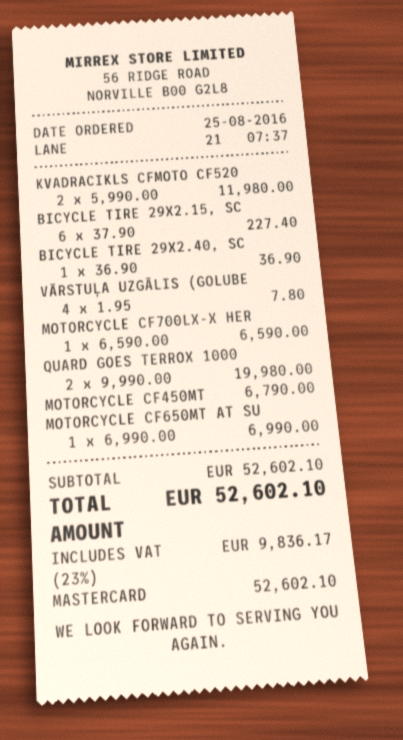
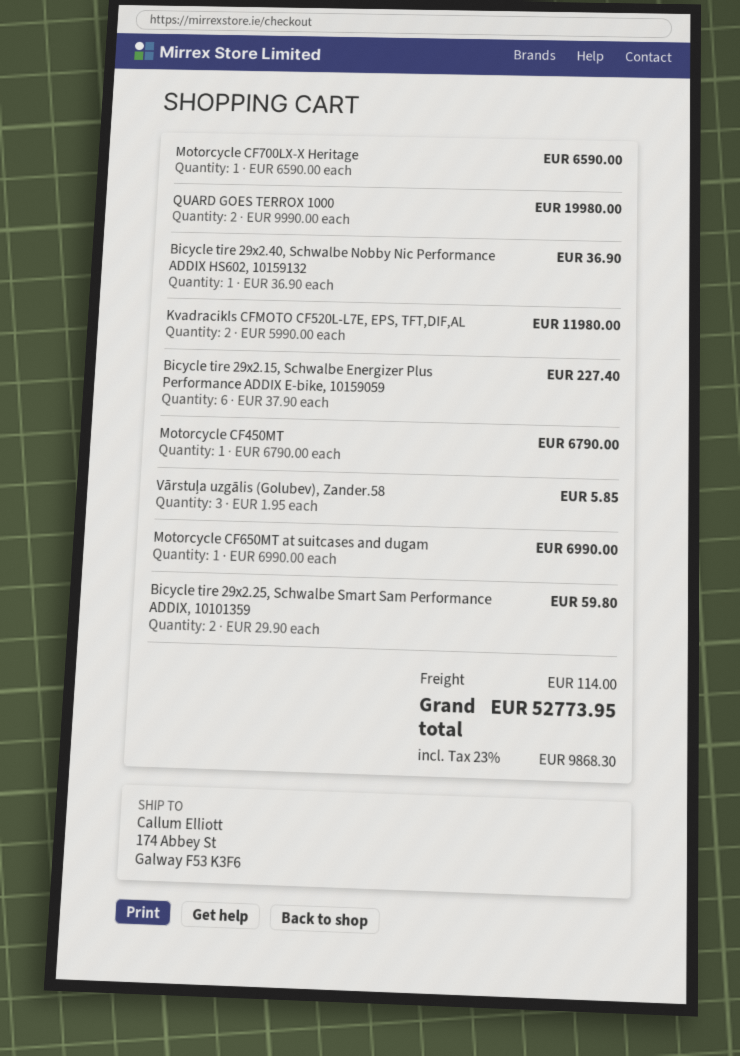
VĀRSTUĻA UZGĀLIS (GOLUBE: 4 x 1.95 = 7.80 -> 3 x 1.95 = 5.85
Bicycle tire 29x2.25, Schwalbe Smart Sam Performance ADDIX, 10101359: none -> 2 x 29.90 = 59.80
shipping: none -> 114.00
tax: 23% = 9836.17 -> 23% = 9868.30
total: 52602.10 -> 52773.95

